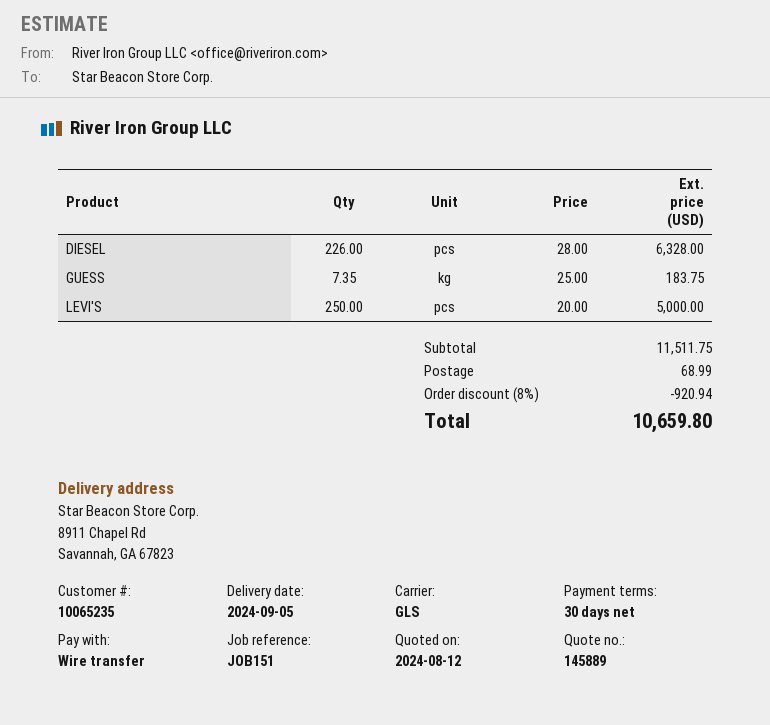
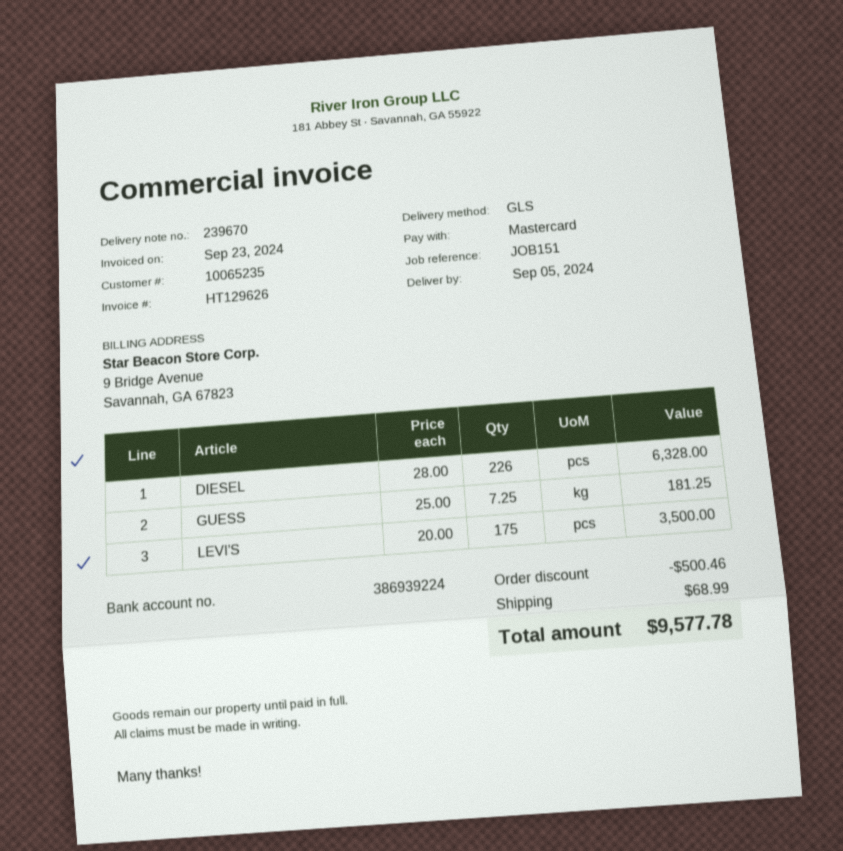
payment method: bank transfer -> Mastercard
GUESS: 7.35 x 25.00 = 183.75 -> 7.25 x 25.00 = 181.25
LEVI'S: 250 x 20.00 = 5000.00 -> 175 x 20.00 = 3500.00
discount: 920.94 -> 500.46
total: 10659.80 -> 9577.78

